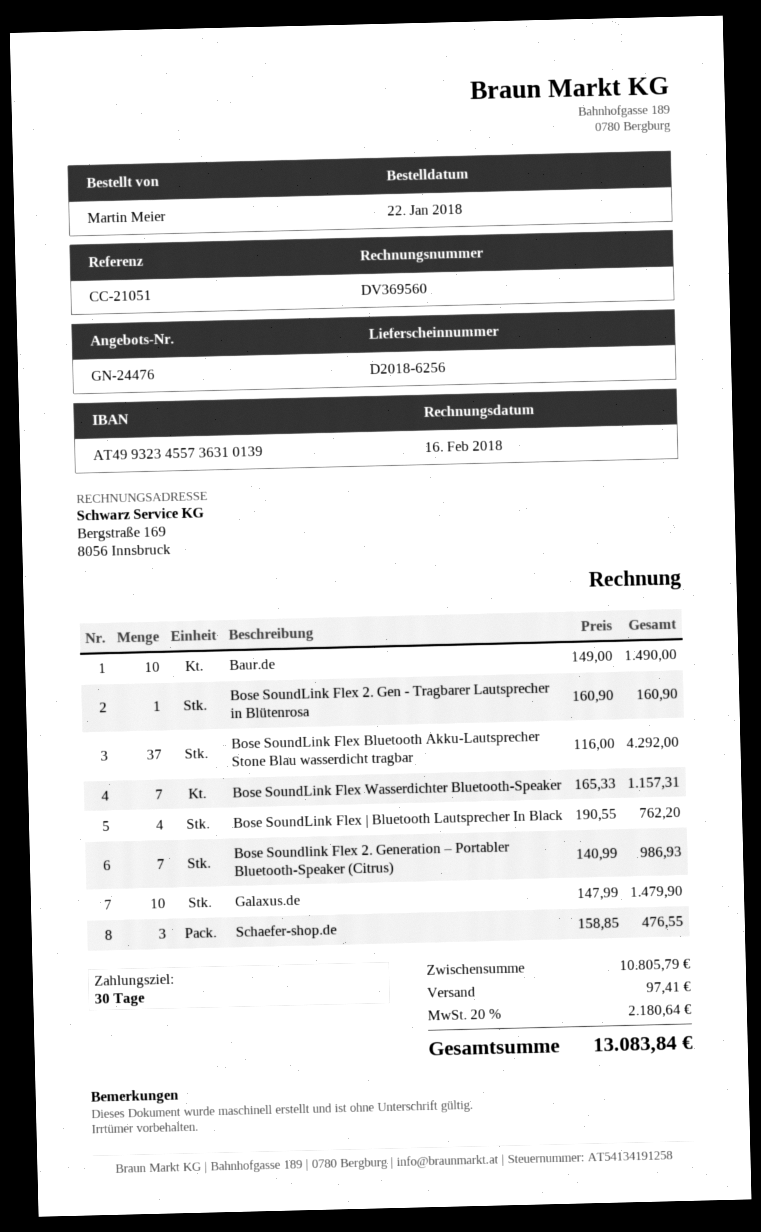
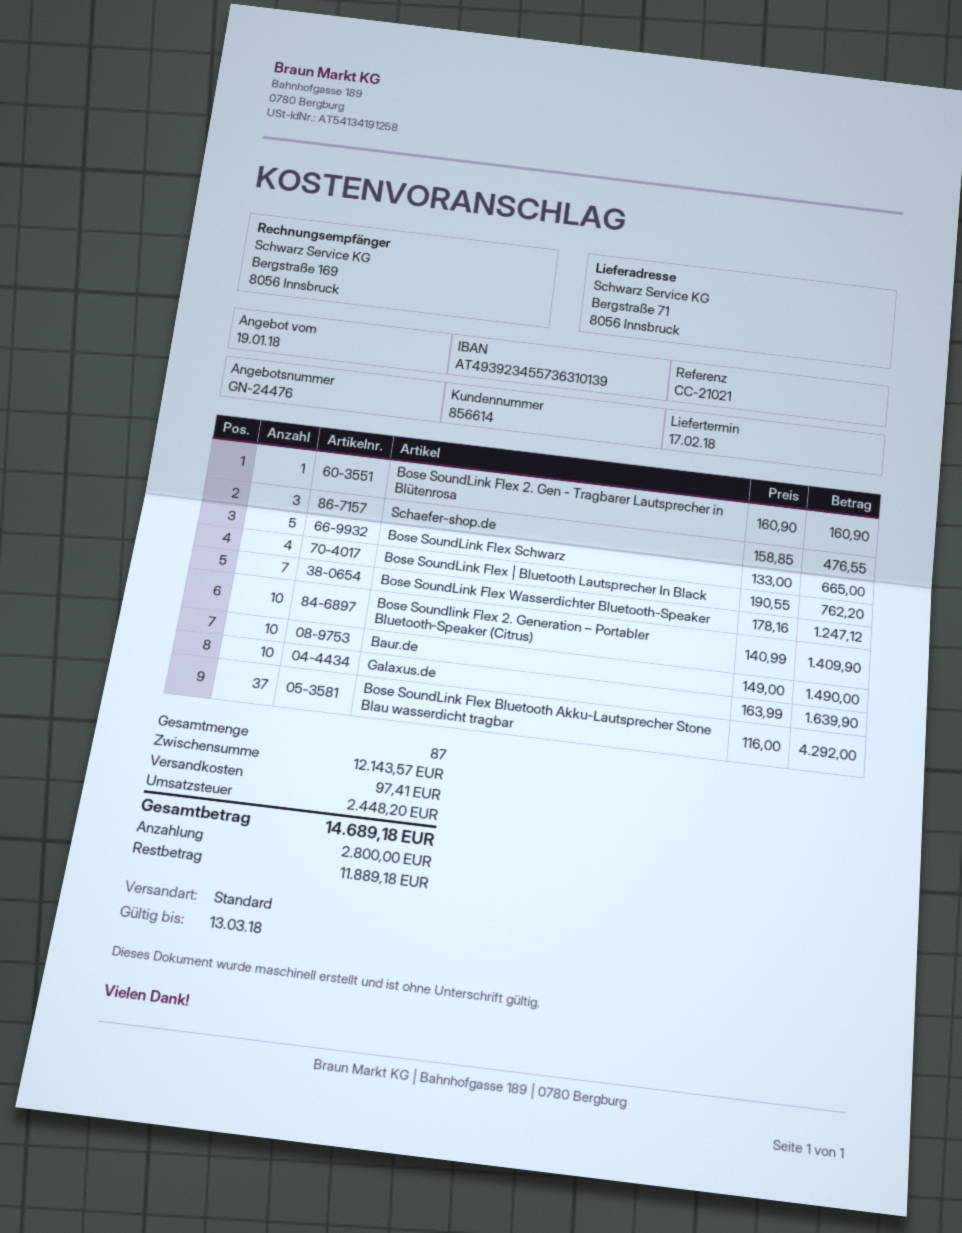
reference: CC-21051 -> CC-21021
bank account: AT499323455736310139 -> AT493923455736310139
Bose SoundLink Flex Wasserdichter Bluetooth-Speaker: 7 x 165.33 = 1157.31 -> 7 x 178.16 = 1247.12
Bose Soundlink Flex 2. Generation – Portabler Bluetooth‑Speaker (Citrus): 7 x 140.99 = 986.93 -> 10 x 140.99 = 1409.90
Galaxus.de: 10 x 147.99 = 1479.90 -> 10 x 163.99 = 1639.90
Bose SoundLink Flex Schwarz: none -> 5 x 133.00 = 665.00
subtotal: 10805.79 -> 12143.57
tax: 2180.64 -> 2448.20
total: 13083.84 -> 14689.18

